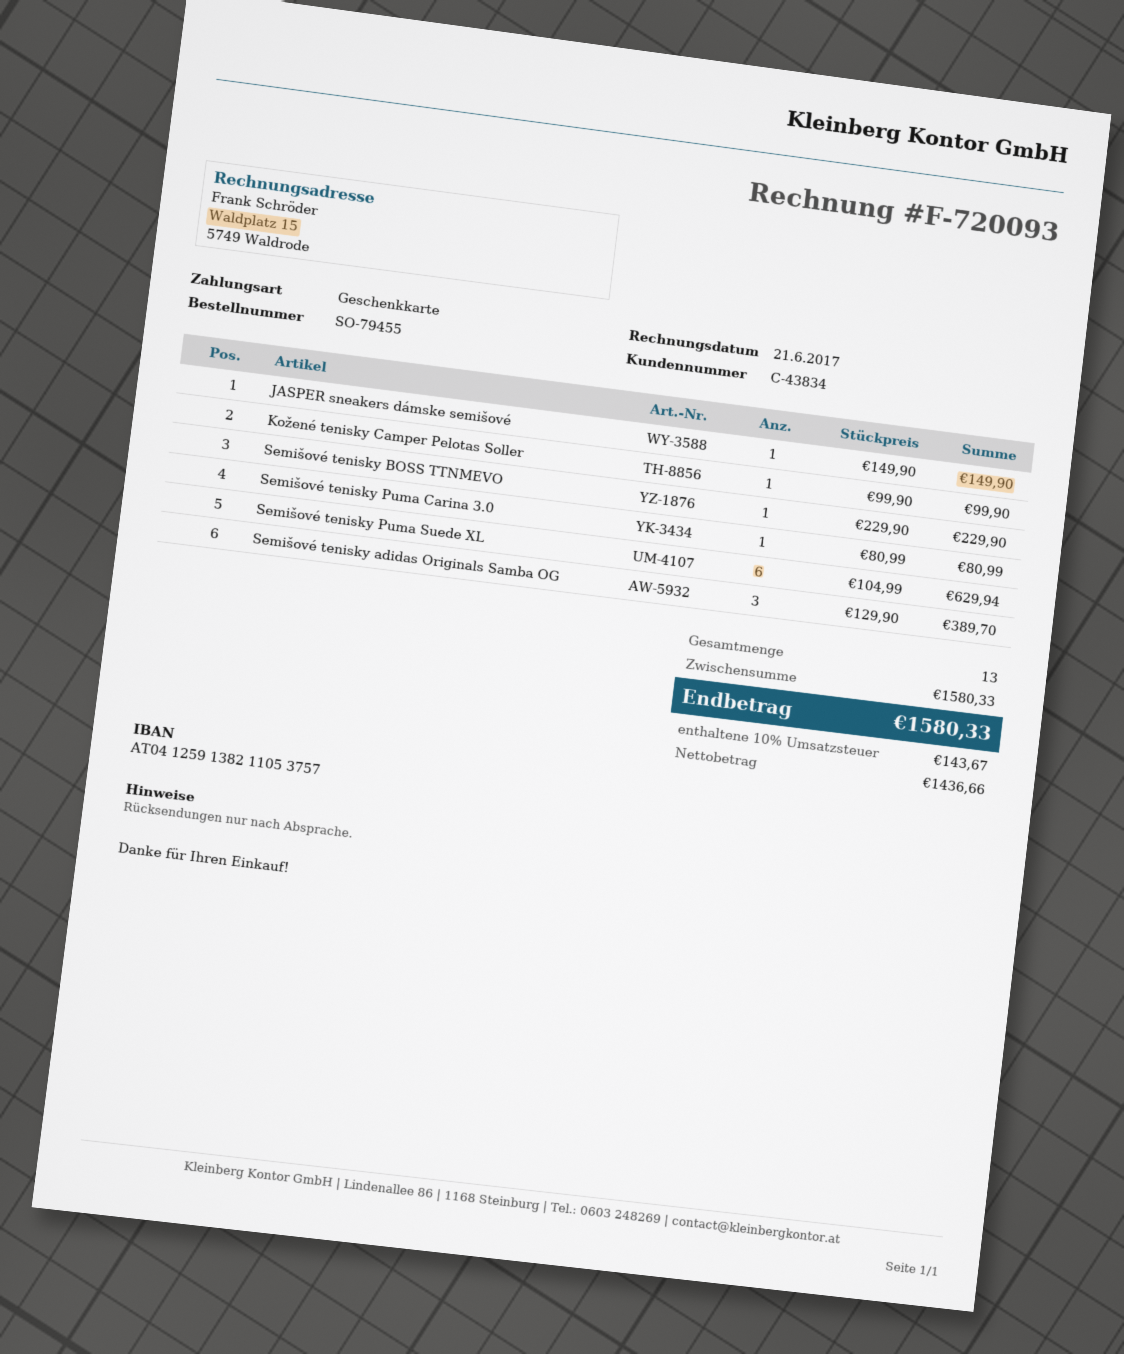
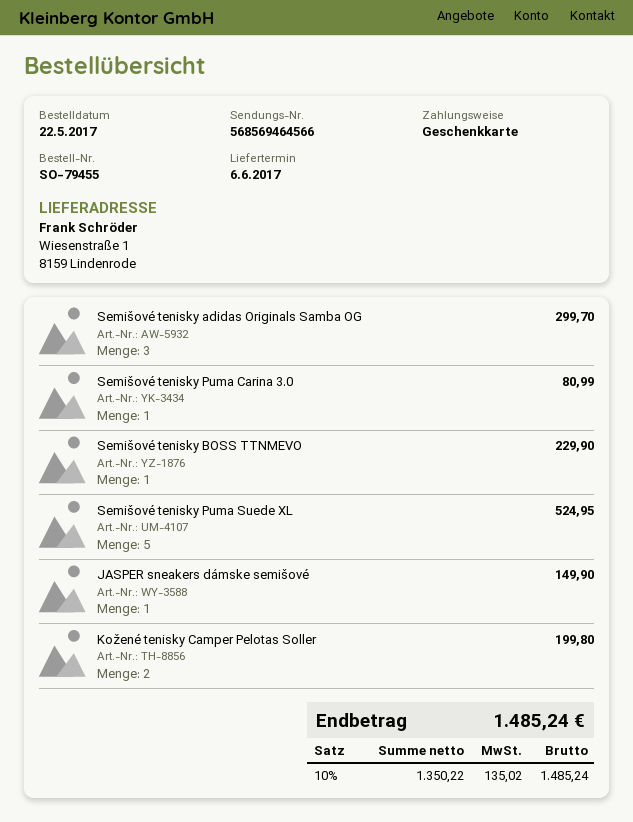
Kožené tenisky Camper Pelotas Soller: 1 for 99.90 -> 2 for 199.80
Semišové tenisky Puma Suede XL: 6 for 629.94 -> 5 for 524.95
Semišové tenisky adidas Originals Samba OG: 3 for 389.70 -> 3 for 299.70
net: 1436.66 -> 1350.22
tax: 10% = 143.67 -> 10% = 135.02
total: 1580.33 -> 1485.24

